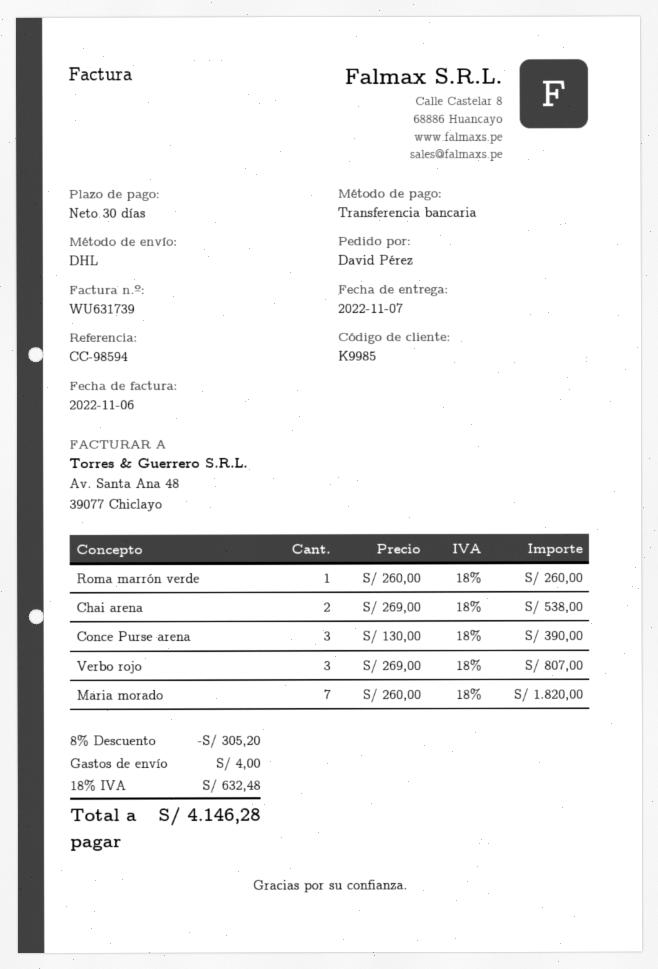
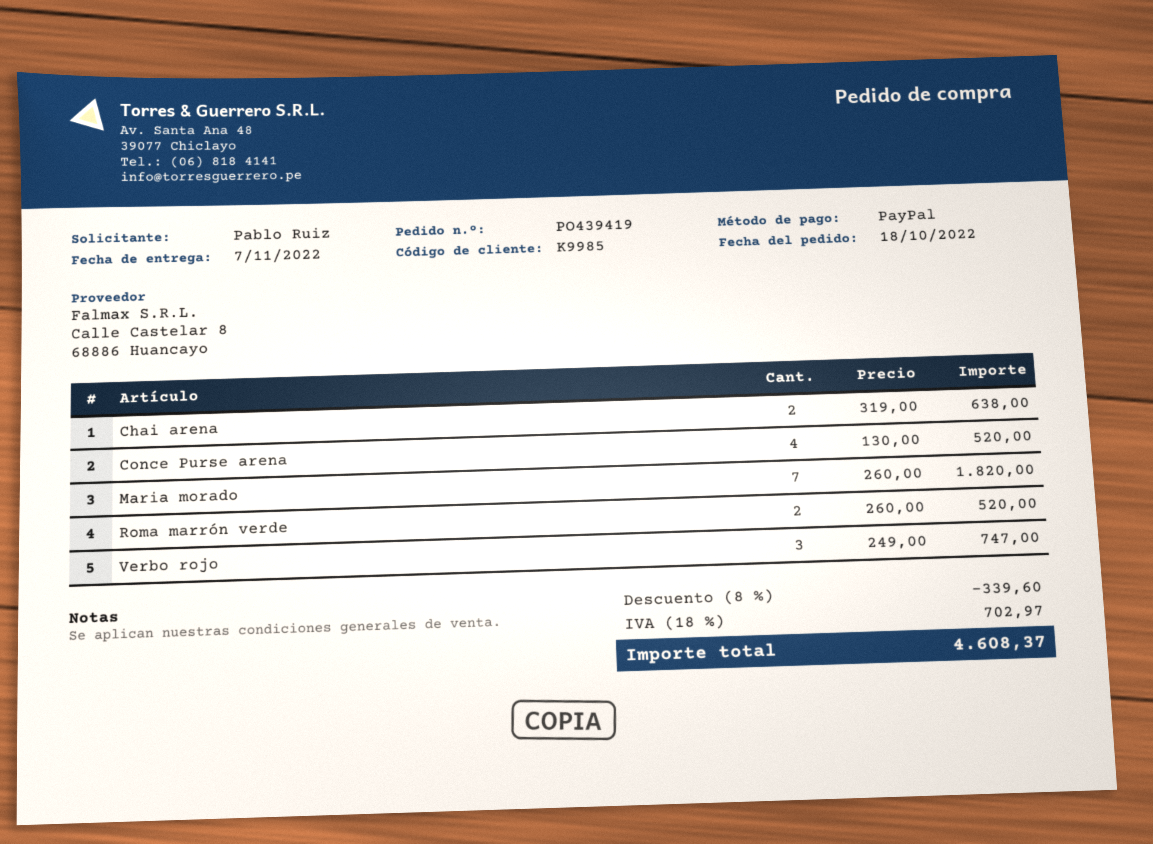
ordered by: David Pérez -> Pablo Ruiz
payment method: bank transfer -> PayPal
Roma marrón verde: 1 x 260.00 = 260.00 -> 2 x 260.00 = 520.00
Chai arena: 2 x 269.00 = 538.00 -> 2 x 319.00 = 638.00
Conce Purse arena: 3 x 130.00 = 390.00 -> 4 x 130.00 = 520.00
Verbo rojo: 3 x 269.00 = 807.00 -> 3 x 249.00 = 747.00
discount: 8% = 305.20 -> 8% = 339.60
shipping: 4.00 -> none
tax: 18% = 632.48 -> 18% = 702.97
total: 4146.28 -> 4608.37

